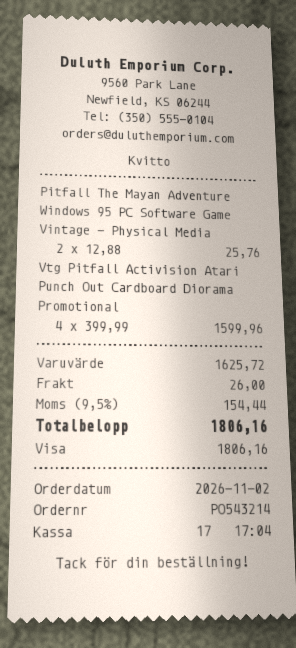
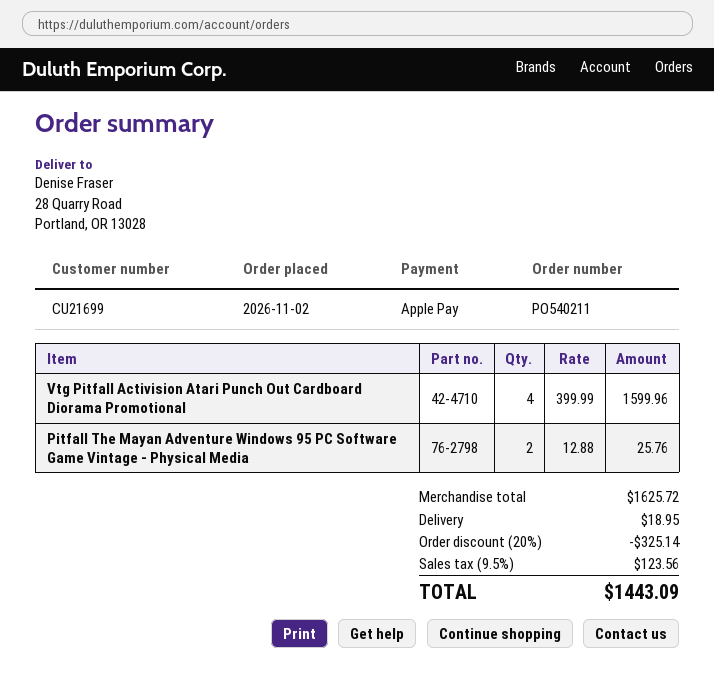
order number: PO543214 -> PO540211
payment method: Visa -> Apple Pay
discount: none -> 20% = 325.14
shipping: 26.00 -> 18.95
tax: 9.5% = 154.44 -> 9.5% = 123.56
total: 1806.16 -> 1443.09

